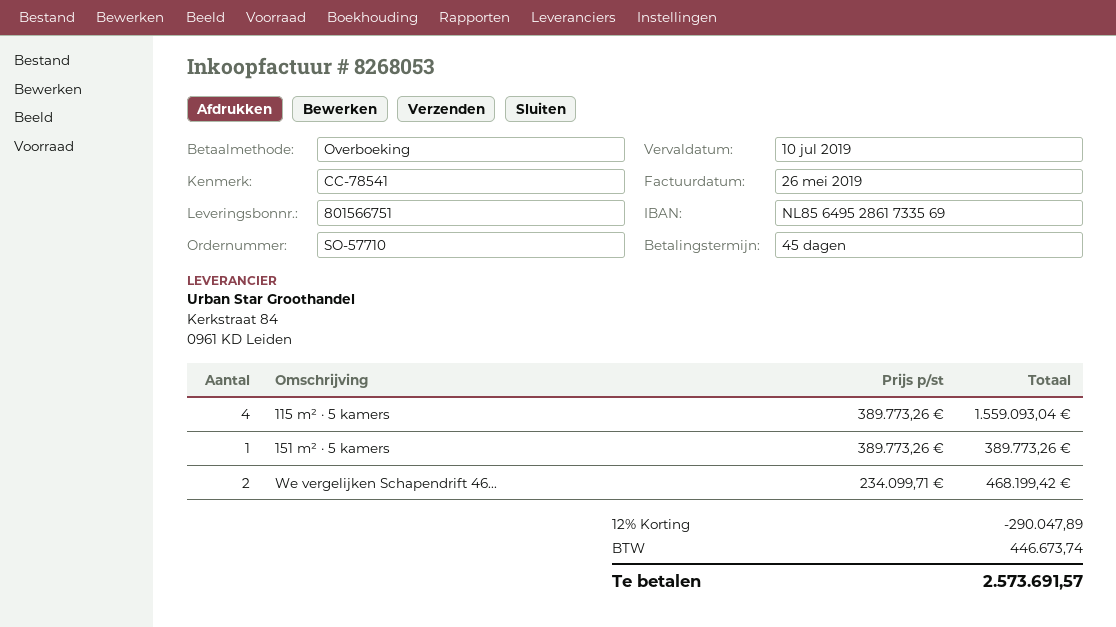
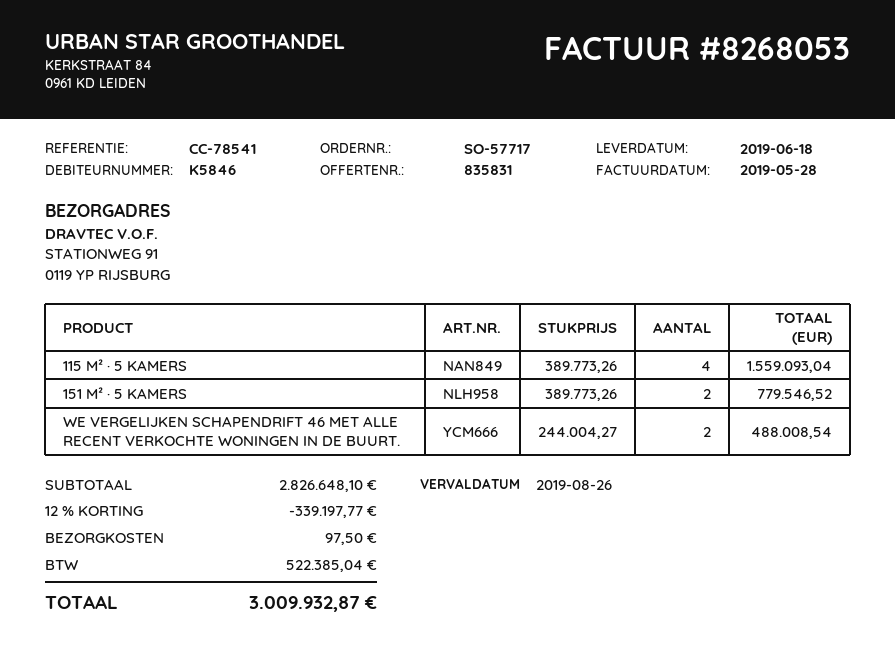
order number: SO-57710 -> SO-57717
invoice date: 2019-05-26 -> 2019-05-28
due date: 2019-07-10 -> 2019-08-26
151 m² · 5 kamers: 1 x 389773.26 = 389773.26 -> 2 x 389773.26 = 779546.52
We vergelijken Schapendrift 46...: 2 x 234099.71 = 468199.42 -> 2 x 244004.27 = 488008.54
discount: 12% = 290047.89 -> 12% = 339197.77
shipping: none -> 97.50
tax: 446673.74 -> 522385.04
total: 2573691.57 -> 3009932.87

